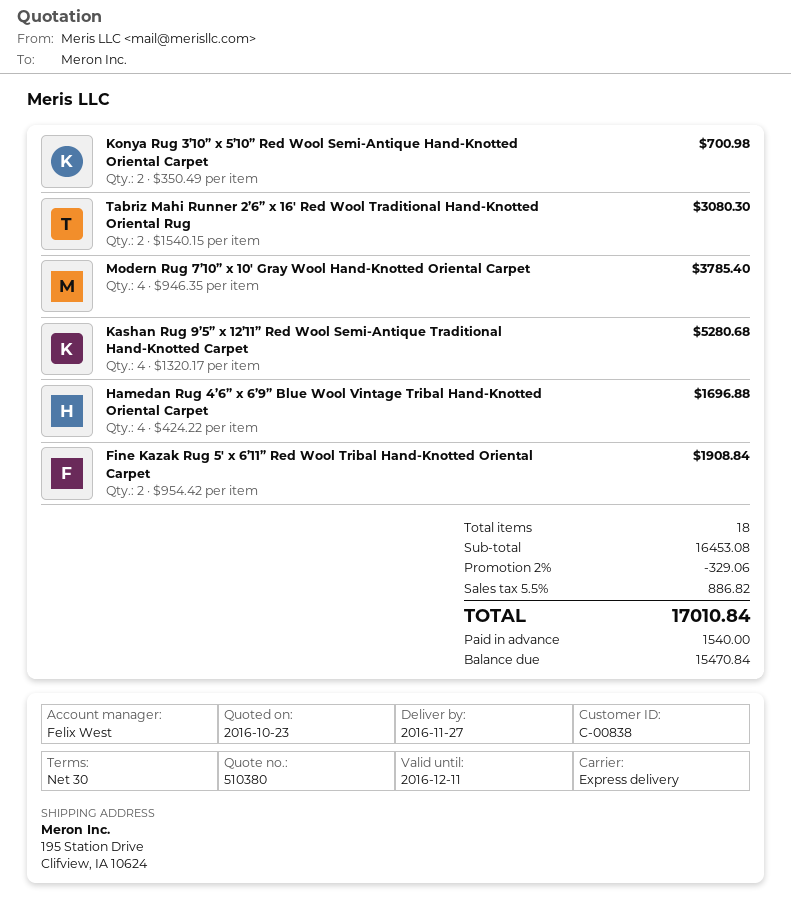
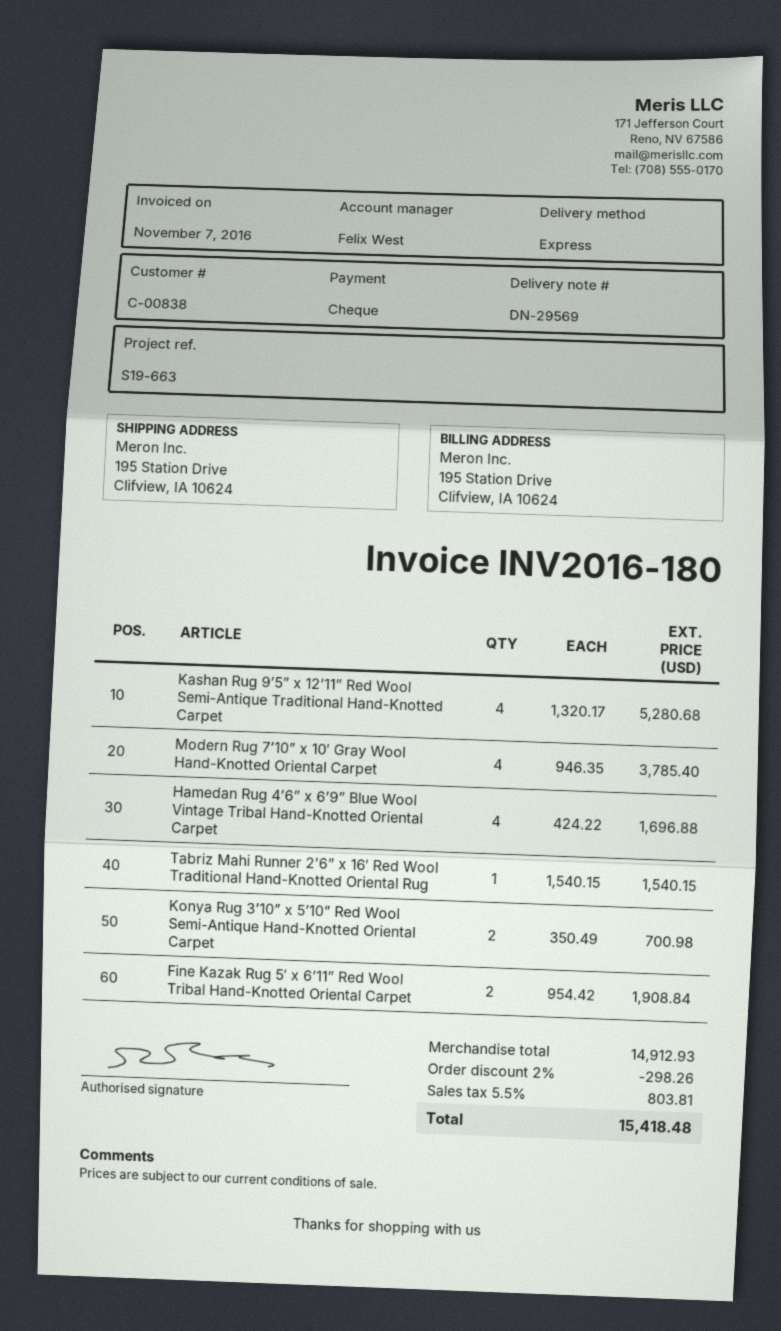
Tabriz Mahi Runner 2’6” x 16′ Red Wool Traditional Hand-Knotted Oriental Rug: 2 x 1540.15 = 3080.30 -> 1 x 1540.15 = 1540.15
subtotal: 16453.08 -> 14912.93
discount: 2% = 329.06 -> 2% = 298.26
tax: 5.5% = 886.82 -> 5.5% = 803.81
total: 17010.84 -> 15418.48

